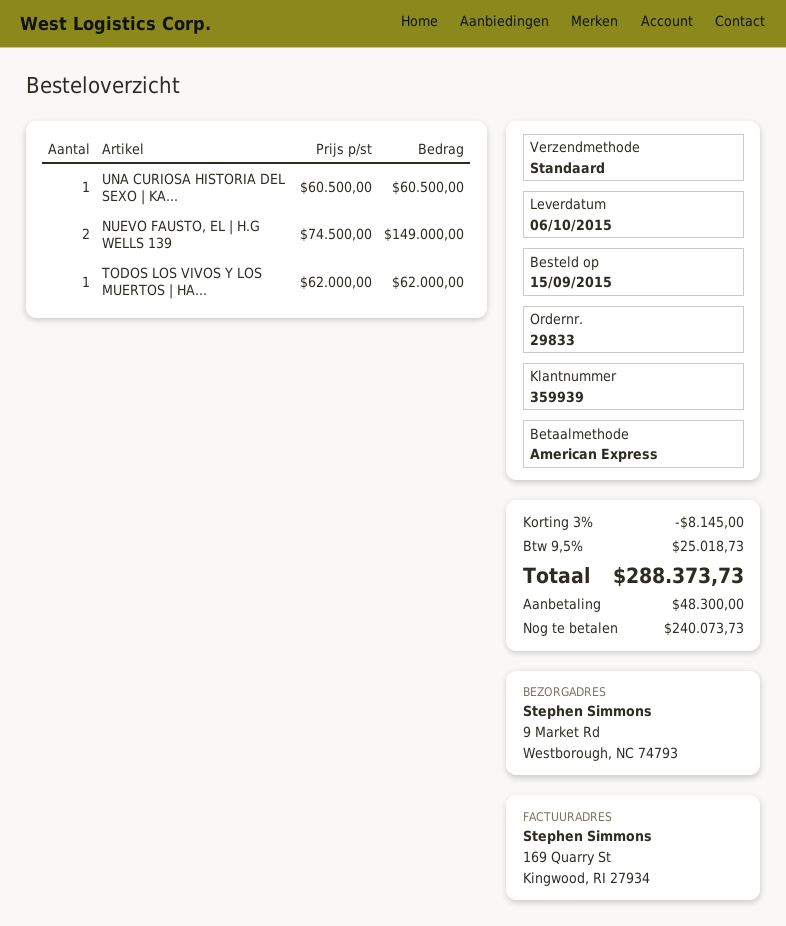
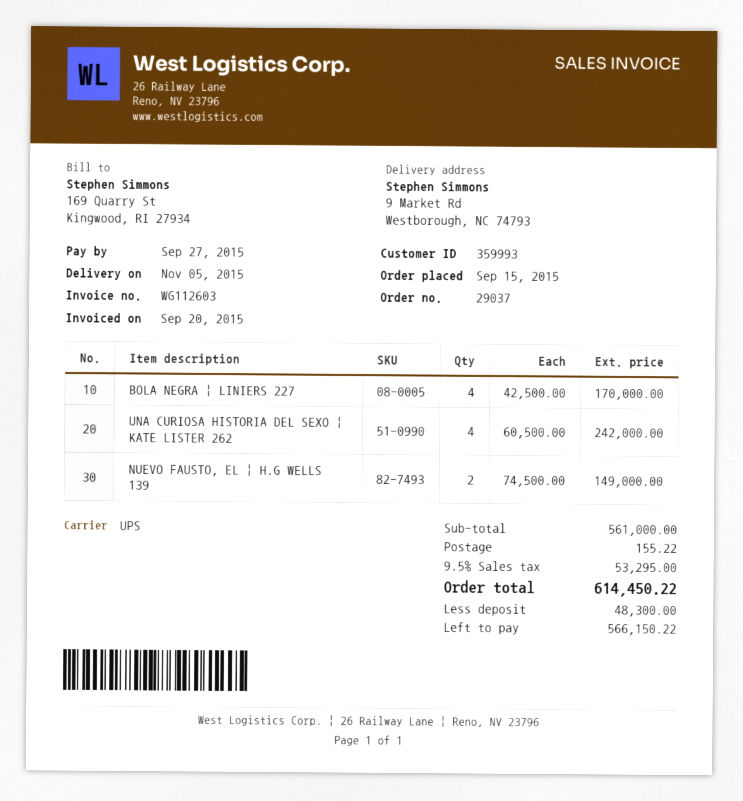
order number: 29833 -> 29037
delivery date: 2015-10-06 -> 2015-11-05
customer number: 359939 -> 359993
shipping method: standard -> UPS
UNA CURIOSA HISTORIA DEL SEXO | KA...: 1 x 60500.00 = 60500.00 -> 4 x 60500.00 = 242000.00
TODOS LOS VIVOS Y LOS MUERTOS | HA...: 1 x 62000.00 = 62000.00 -> none
BOLA NEGRA | LINIERS 227: none -> 4 x 42500.00 = 170000.00
discount: 3% = 8145.00 -> none
shipping: none -> 155.22
tax: 9.5% = 25018.73 -> 9.5% = 53295.00
total: 288373.73 -> 614450.22
balance: 240073.73 -> 566150.22

